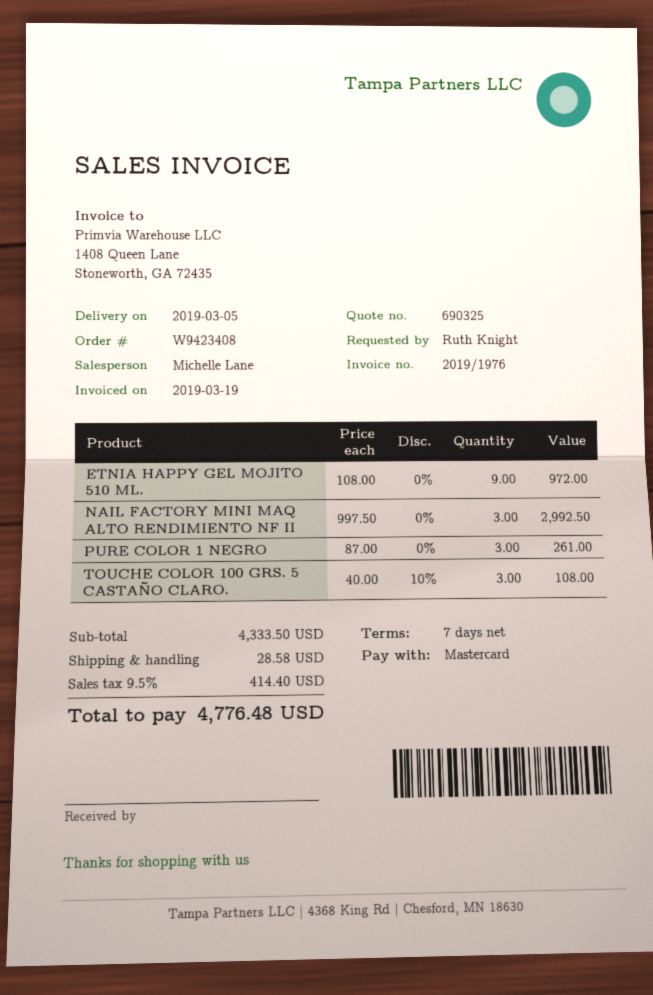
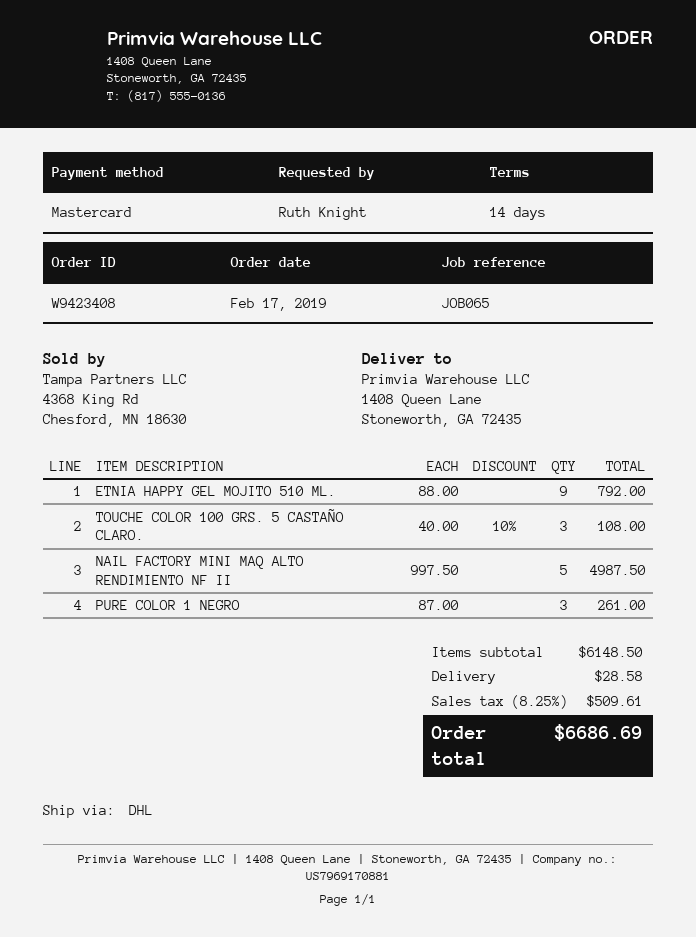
payment terms: 7 days -> 14 days
ETNIA HAPPY GEL MOJITO 510 ML.: 9 x 108.00 = 972.00 -> 9 x 88.00 = 792.00
NAIL FACTORY MINI MAQ ALTO RENDIMIENTO NF II: 3 x 997.50 = 2992.50 -> 5 x 997.50 = 4987.50
subtotal: 4333.50 -> 6148.50
tax: 9.5% = 414.40 -> 8.25% = 509.61
total: 4776.48 -> 6686.69

